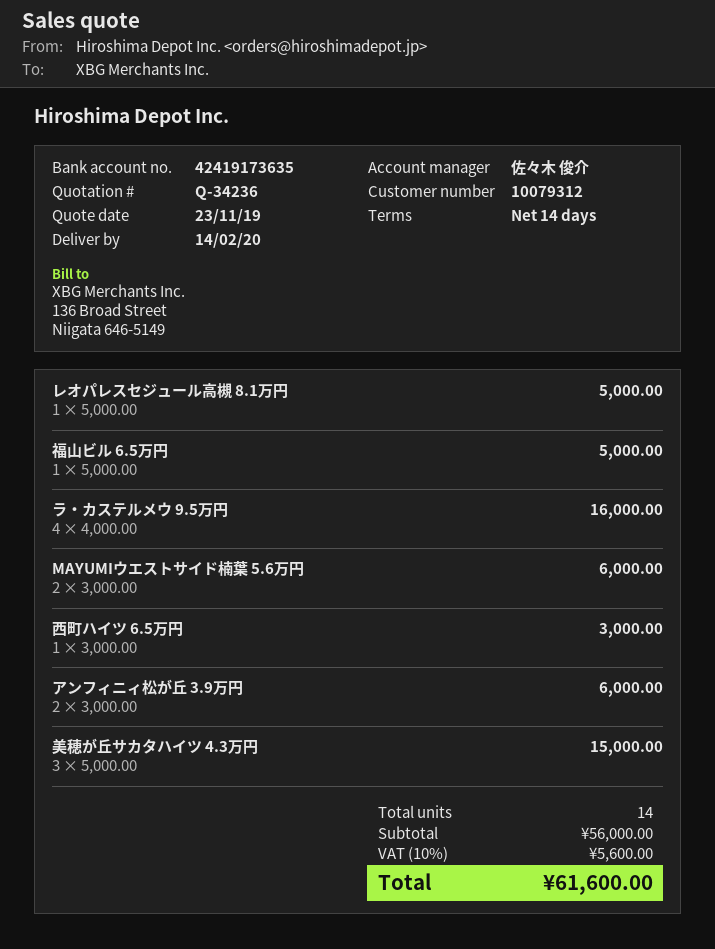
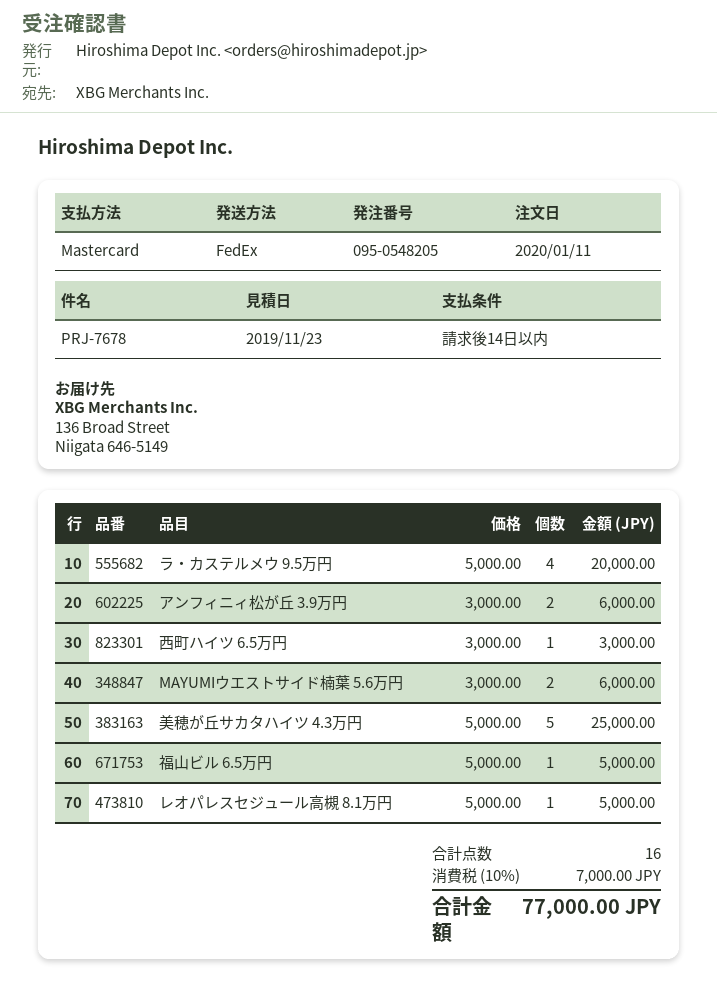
ラ・カステルメウ 9.5万円: 4 x 4000.00 = 16000.00 -> 4 x 5000.00 = 20000.00
美穂が丘サカタハイツ 4.3万円: 3 x 5000.00 = 15000.00 -> 5 x 5000.00 = 25000.00
total quantity: 14 -> 16
tax: 10% = 5600.00 -> 10% = 7000.00
total: 61600.00 -> 77000.00

